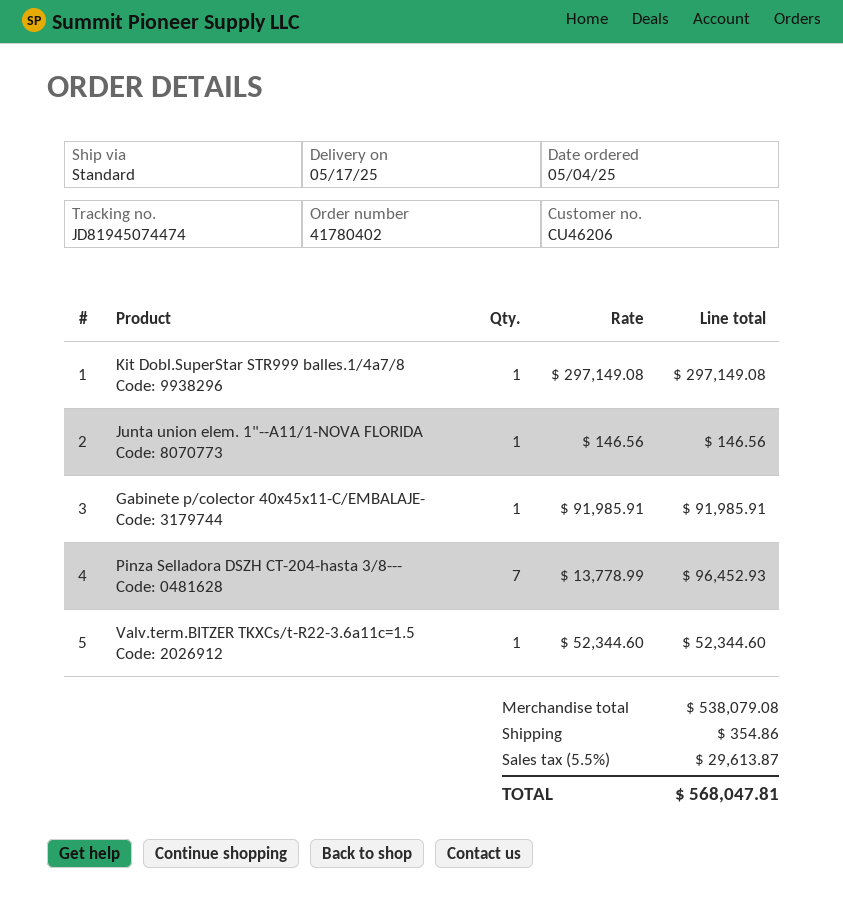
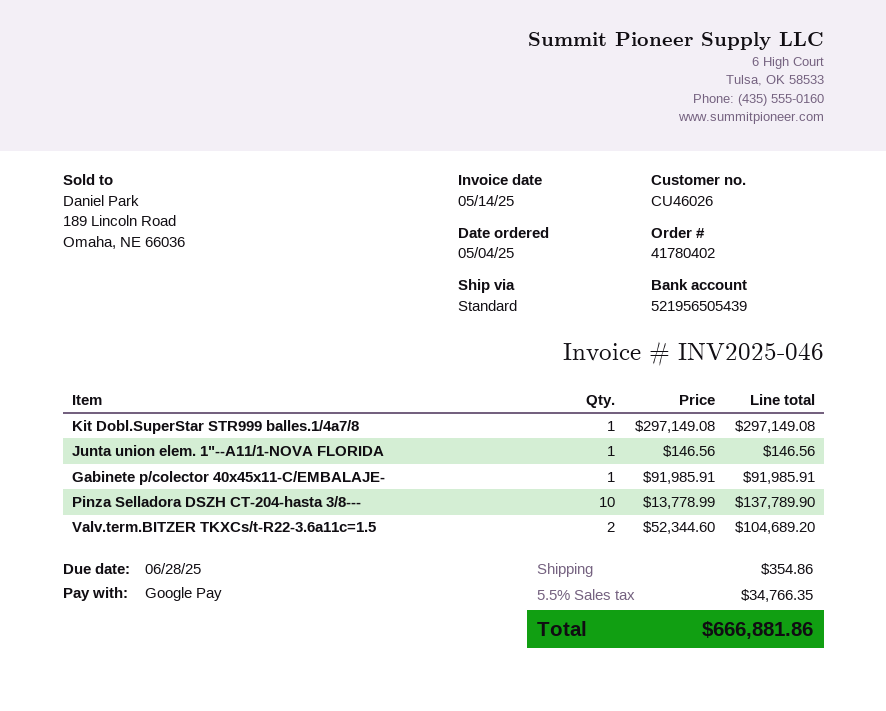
customer number: CU46206 -> CU46026
Pinza Selladora DSZH CT-204-hasta 3/8---: 7 x 13778.99 = 96452.93 -> 10 x 13778.99 = 137789.90
Valv.term.BITZER TKXCs/t-R22-3.6a11c=1.5: 1 x 52344.60 = 52344.60 -> 2 x 52344.60 = 104689.20
tax: 5.5% = 29613.87 -> 5.5% = 34766.35
total: 568047.81 -> 666881.86

